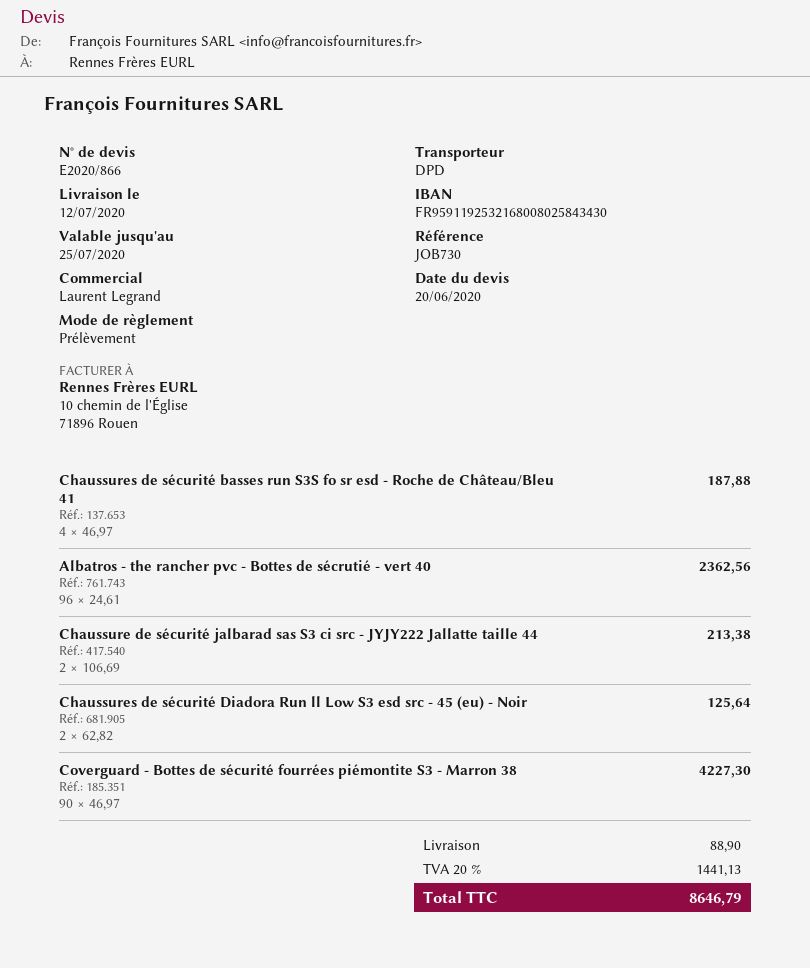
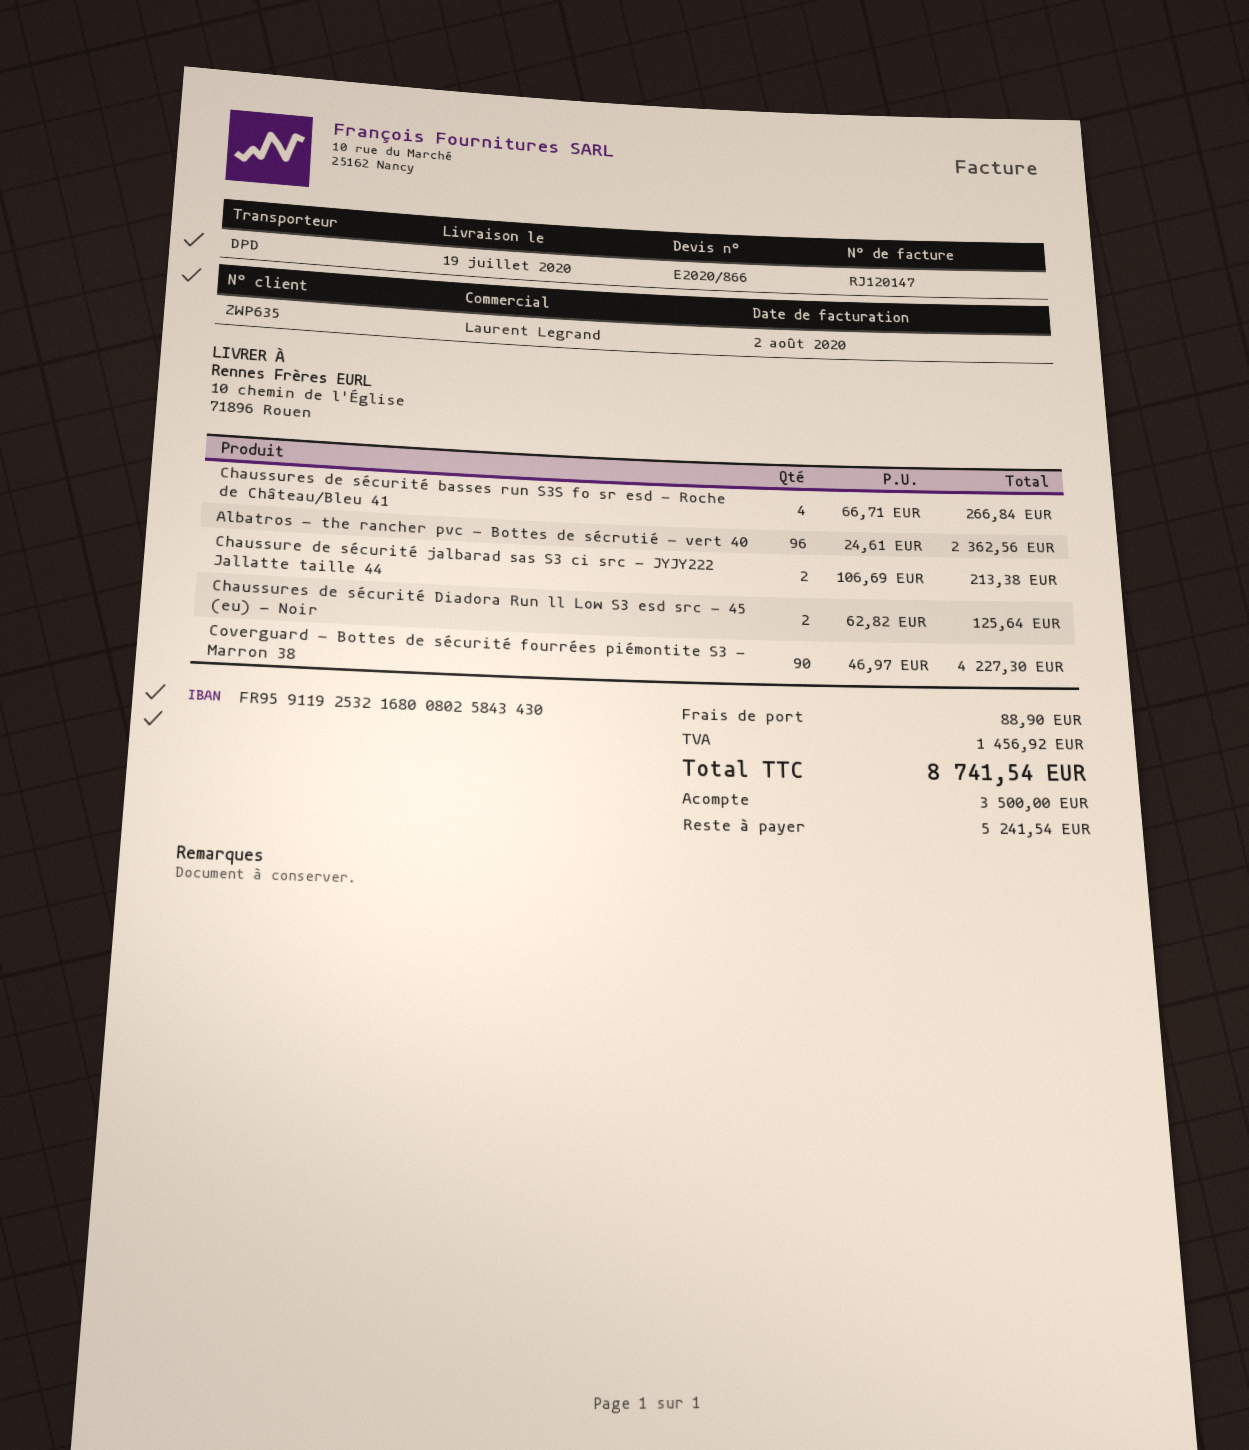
delivery date: 2020-07-12 -> 2020-07-19
Chaussures de sécurité basses run S3S fo sr esd - Roche de Château/Bleu 41: 4 x 46.97 = 187.88 -> 4 x 66.71 = 266.84
tax: 1441.13 -> 1456.92
total: 8646.79 -> 8741.54

